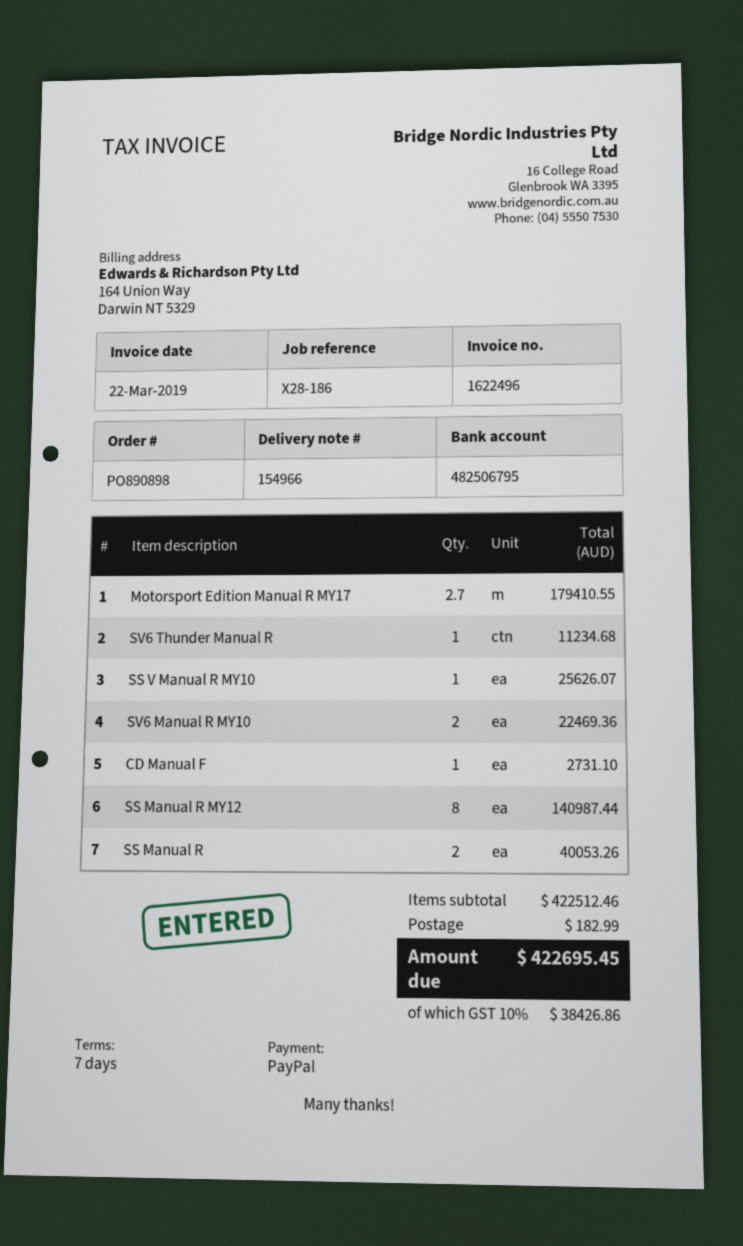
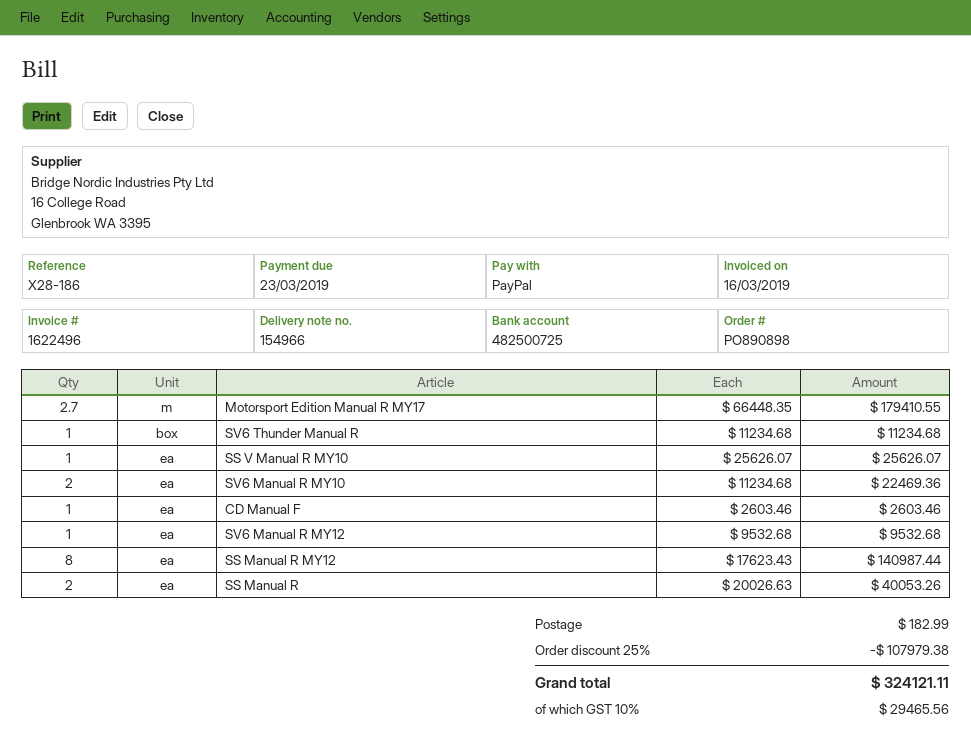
invoice date: 2019-03-22 -> 2019-03-16
bank account: 482506795 -> 482500725
CD Manual F: 1 for 2731.10 -> 1 for 2603.46
SV6 Manual R MY12: none -> 1 for 9532.68
discount: none -> 25% = 107979.38
tax: 10% = 38426.86 -> 10% = 29465.56
total: 422695.45 -> 324121.11

